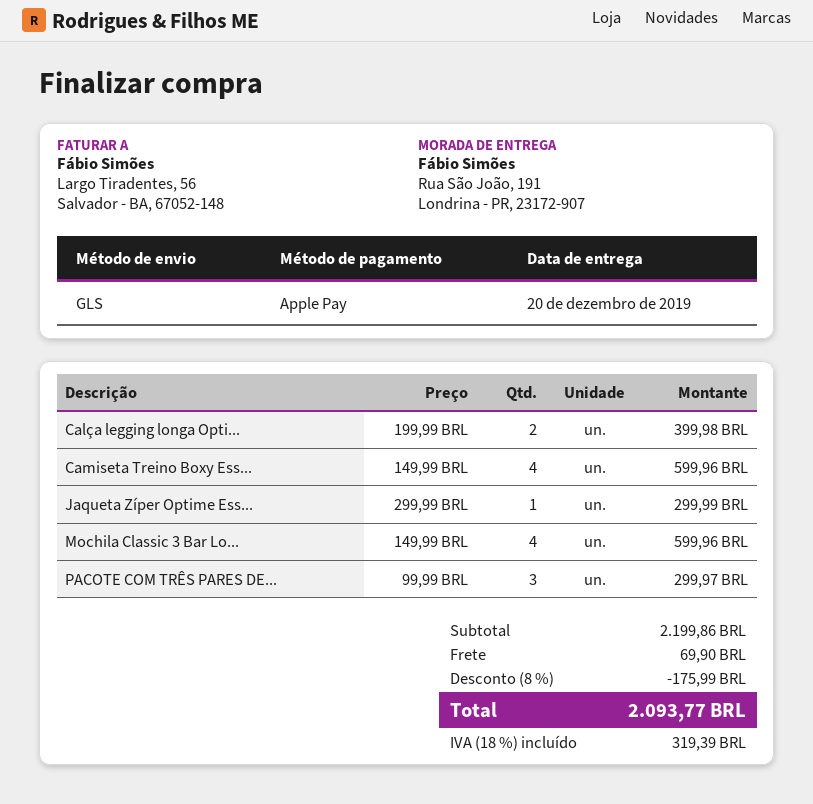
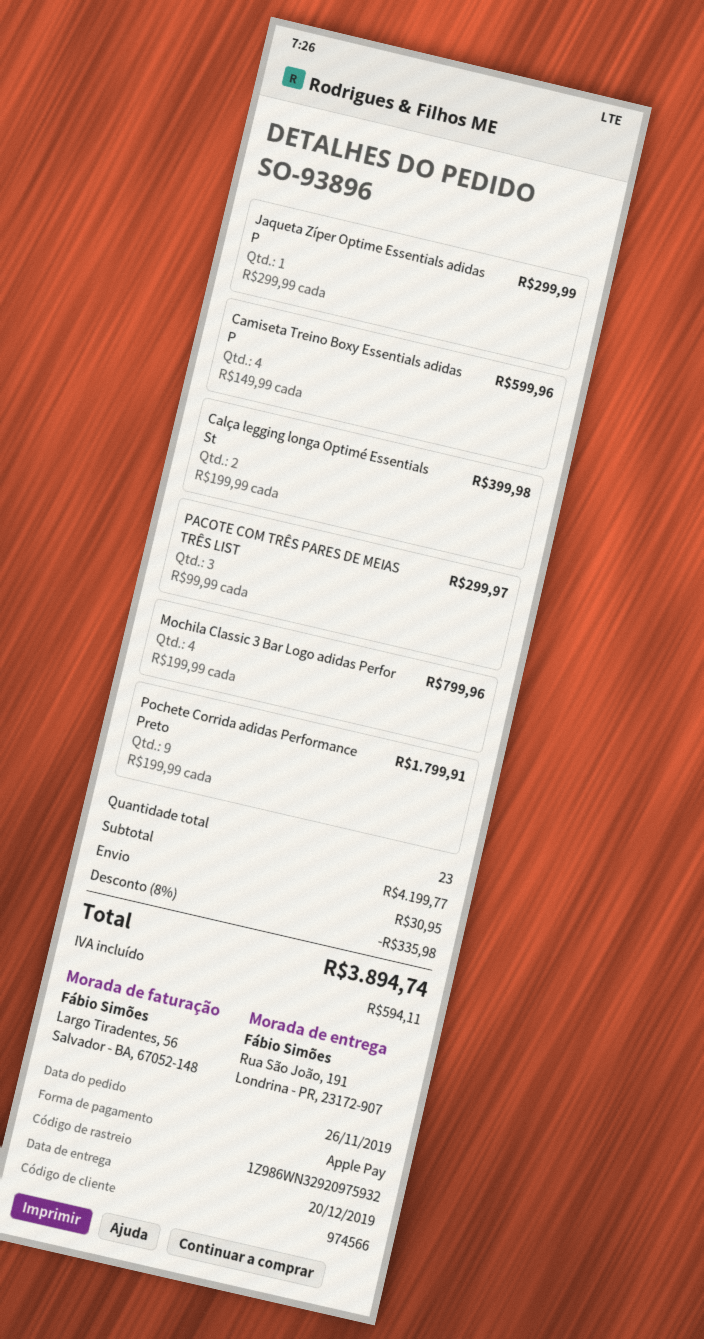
Mochila Classic 3 Bar Lo...: 4 x 149.99 = 599.96 -> 4 x 199.99 = 799.96
Pochete Corrida adidas Performance Preto: none -> 9 x 199.99 = 1799.91
subtotal: 2199.86 -> 4199.77
discount: 8% = 175.99 -> 8% = 335.98
shipping: 69.90 -> 30.95
tax: 319.39 -> 594.11
total: 2093.77 -> 3894.74

